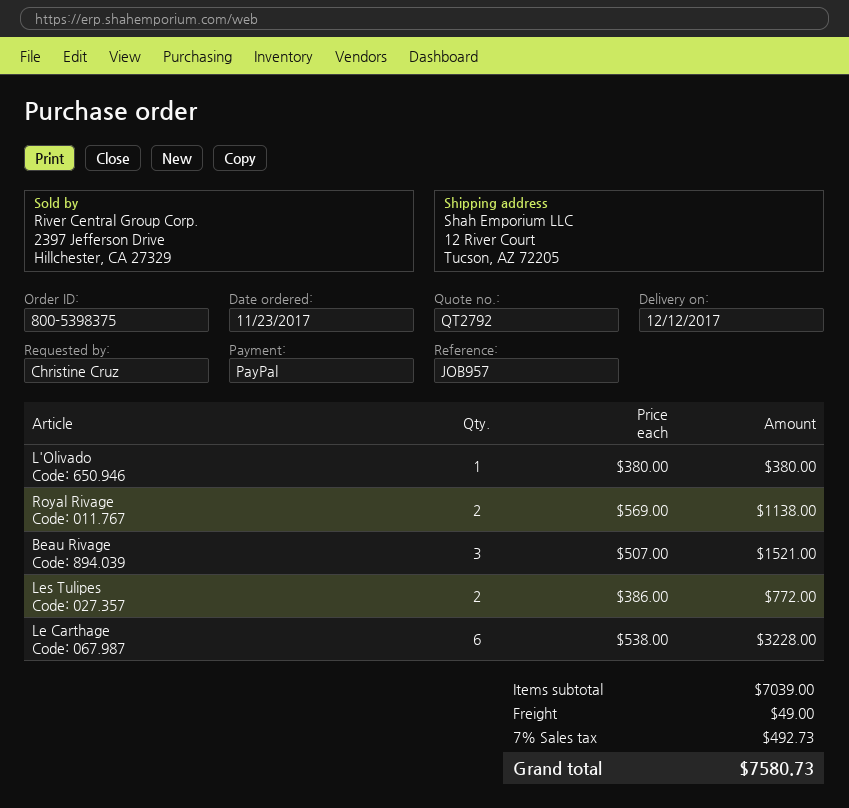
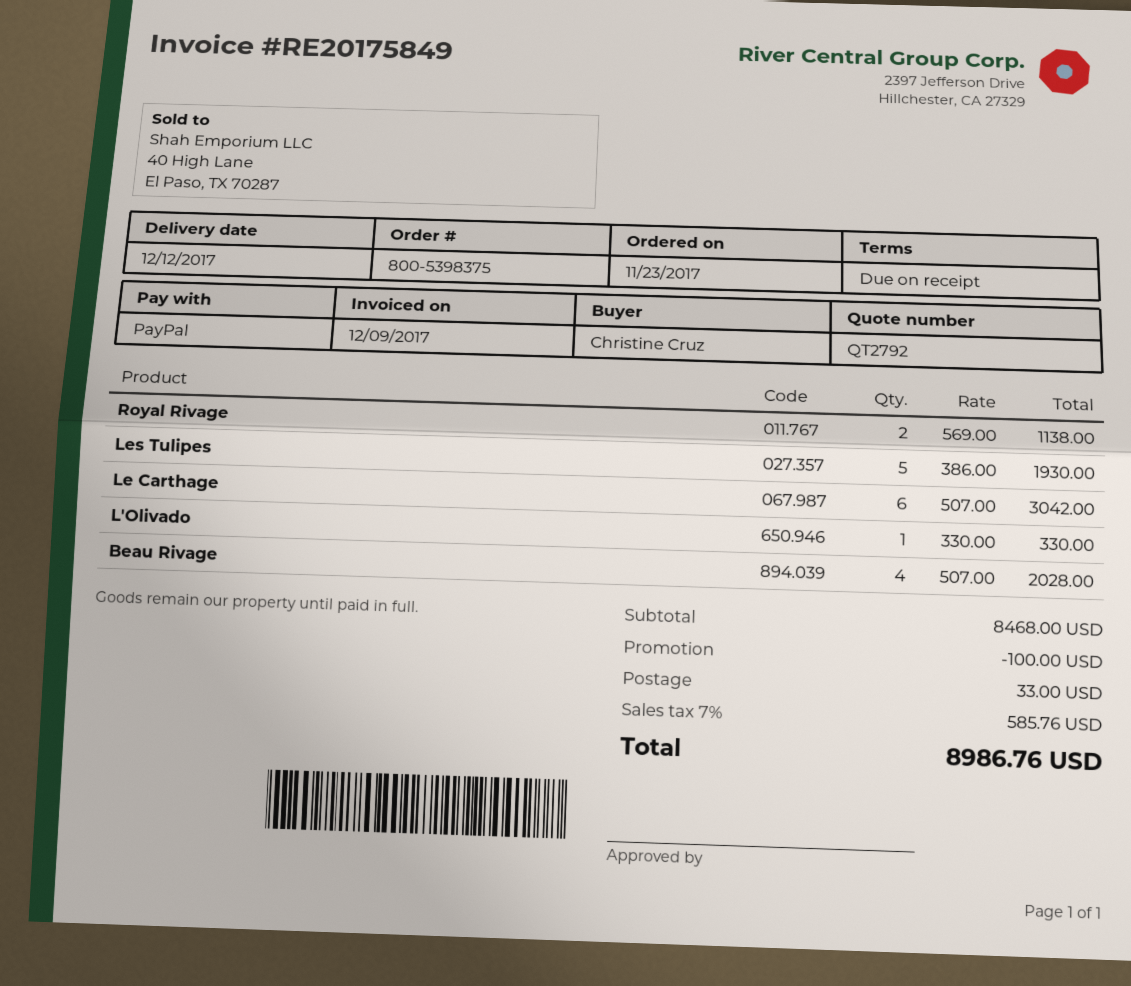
L'Olivado: 1 x 380.00 = 380.00 -> 1 x 330.00 = 330.00
Beau Rivage: 3 x 507.00 = 1521.00 -> 4 x 507.00 = 2028.00
Les Tulipes: 2 x 386.00 = 772.00 -> 5 x 386.00 = 1930.00
Le Carthage: 6 x 538.00 = 3228.00 -> 6 x 507.00 = 3042.00
subtotal: 7039.00 -> 8468.00
discount: none -> 100.00
shipping: 49.00 -> 33.00
tax: 7% = 492.73 -> 7% = 585.76
total: 7580.73 -> 8986.76

